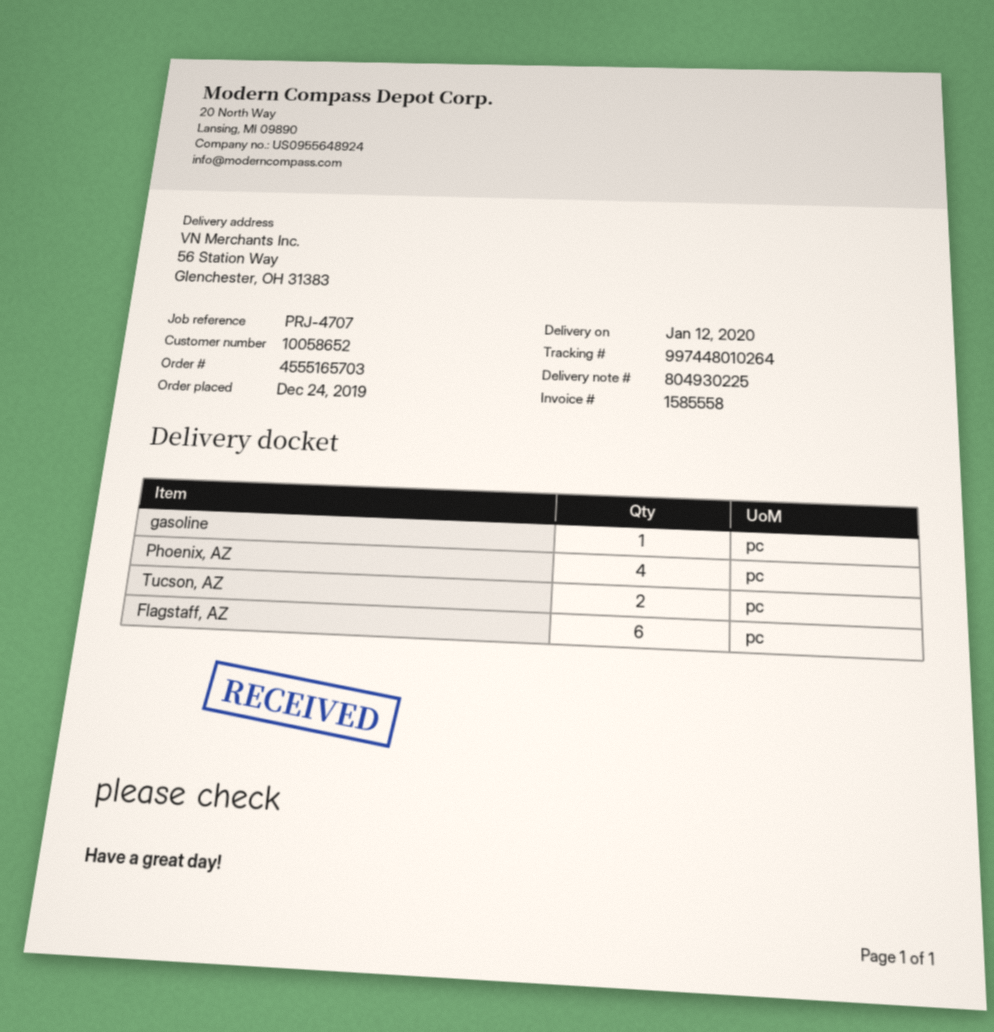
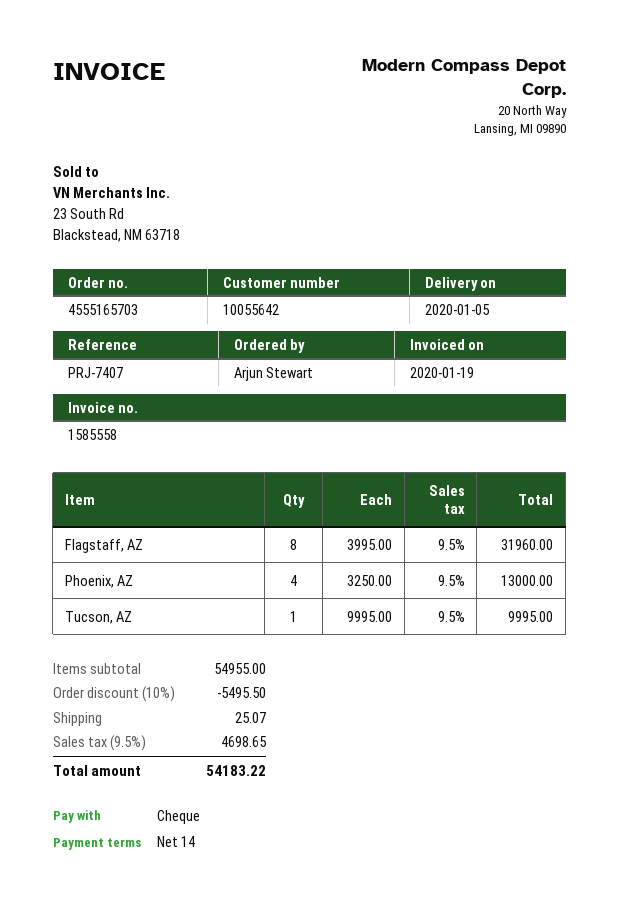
delivery date: 2020-01-12 -> 2020-01-05
customer number: 10058652 -> 10055642
reference: PRJ-4707 -> PRJ-7407
gasoline: 1 -> none
Tucson, AZ: 2 -> 1
Flagstaff, AZ: 6 -> 8

